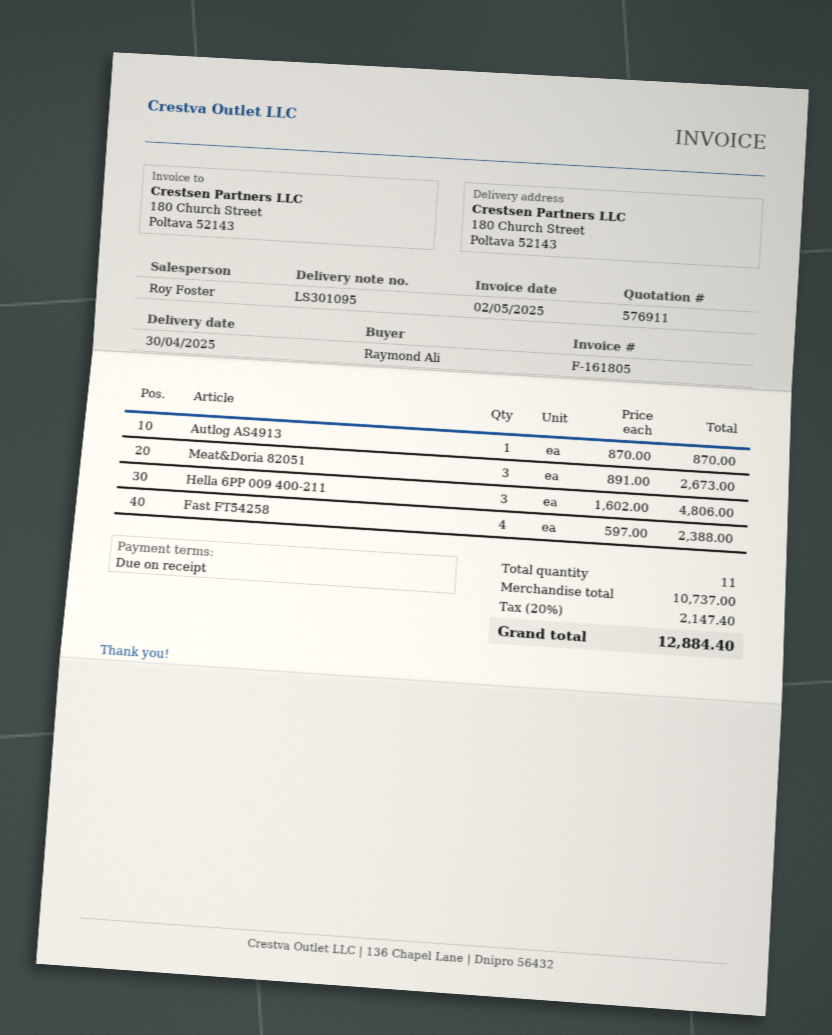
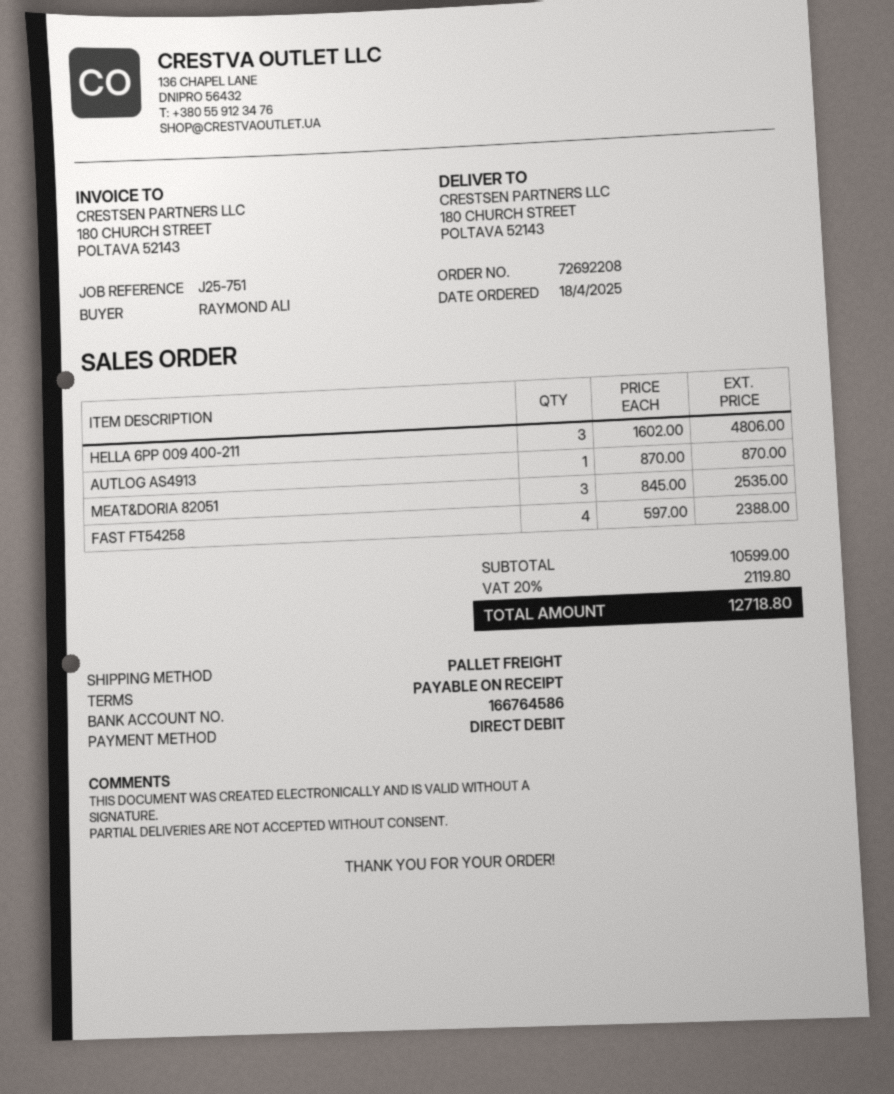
Meat&Doria 82051: 3 x 891.00 = 2673.00 -> 3 x 845.00 = 2535.00
subtotal: 10737.00 -> 10599.00
tax: 20% = 2147.40 -> 20% = 2119.80
total: 12884.40 -> 12718.80

